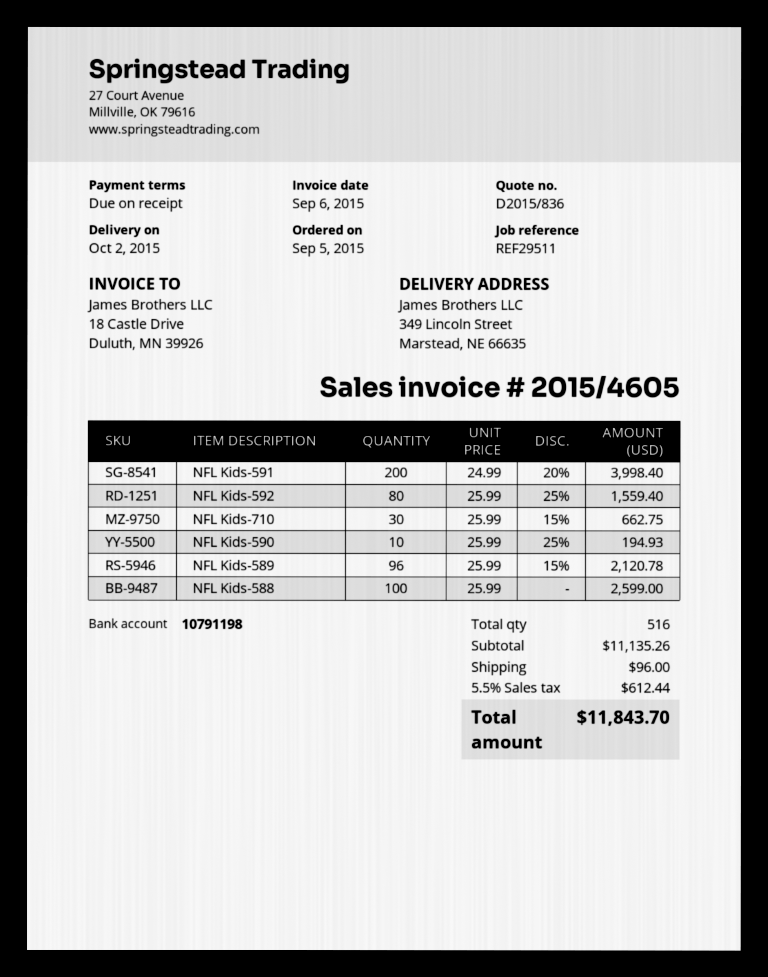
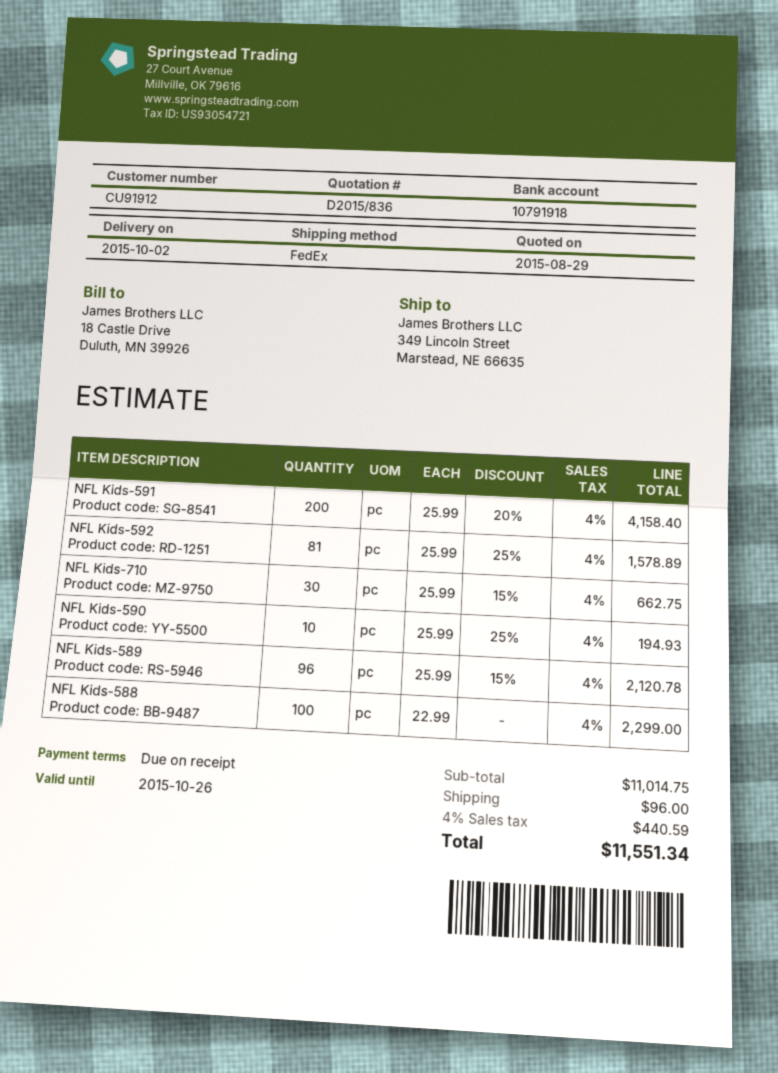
bank account: 10791198 -> 10791918
NFL Kids-591: 200 x 24.99 - 20% = 3998.40 -> 200 x 25.99 - 20% = 4158.40
NFL Kids-592: 80 x 25.99 - 25% = 1559.40 -> 81 x 25.99 - 25% = 1578.89
NFL Kids-588: 100 x 25.99 = 2599.00 -> 100 x 22.99 = 2299.00
subtotal: 11135.26 -> 11014.75
tax: 5.5% = 612.44 -> 4% = 440.59
total: 11843.70 -> 11551.34

